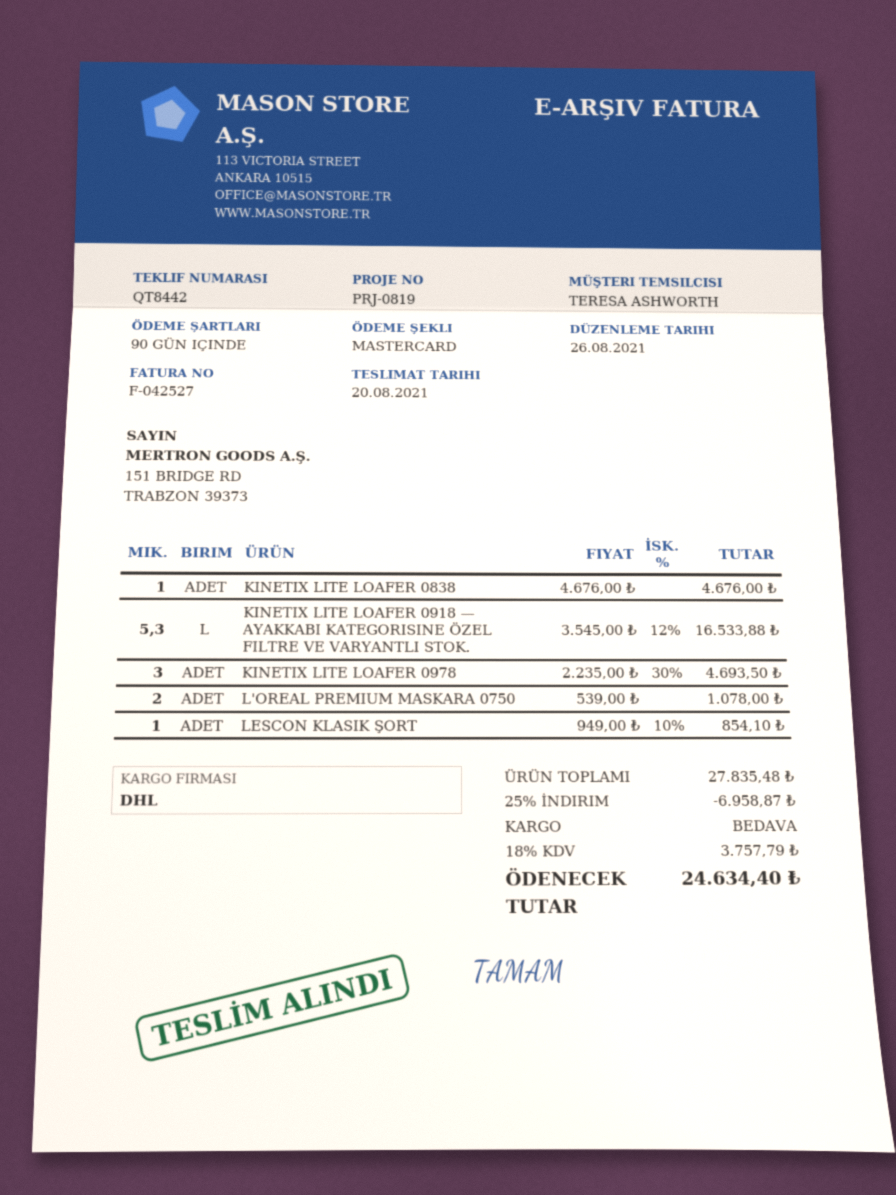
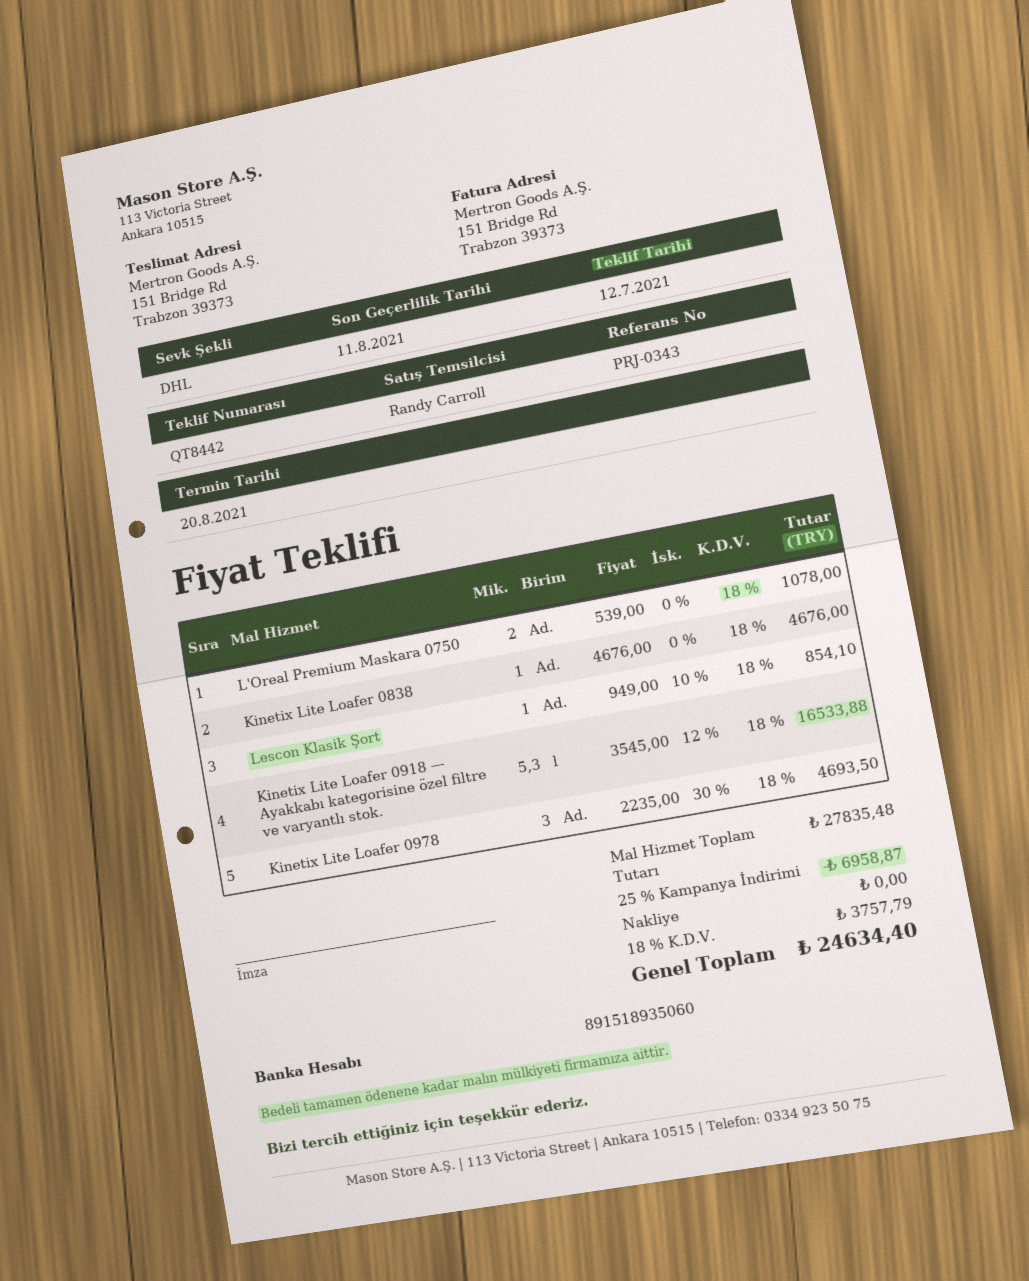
reference: PRJ-0819 -> PRJ-0343
sales rep: TERESA ASHWORTH -> Randy Carroll

